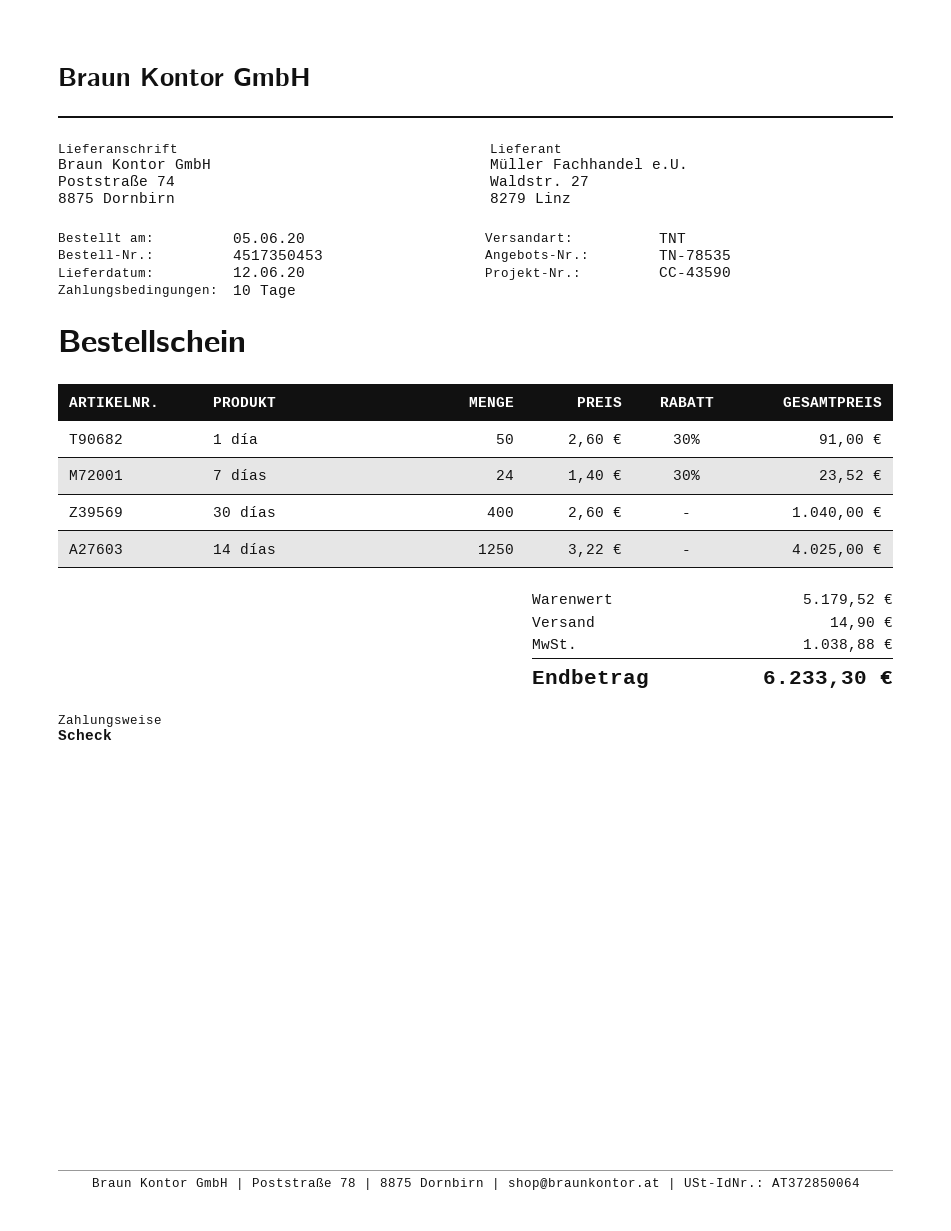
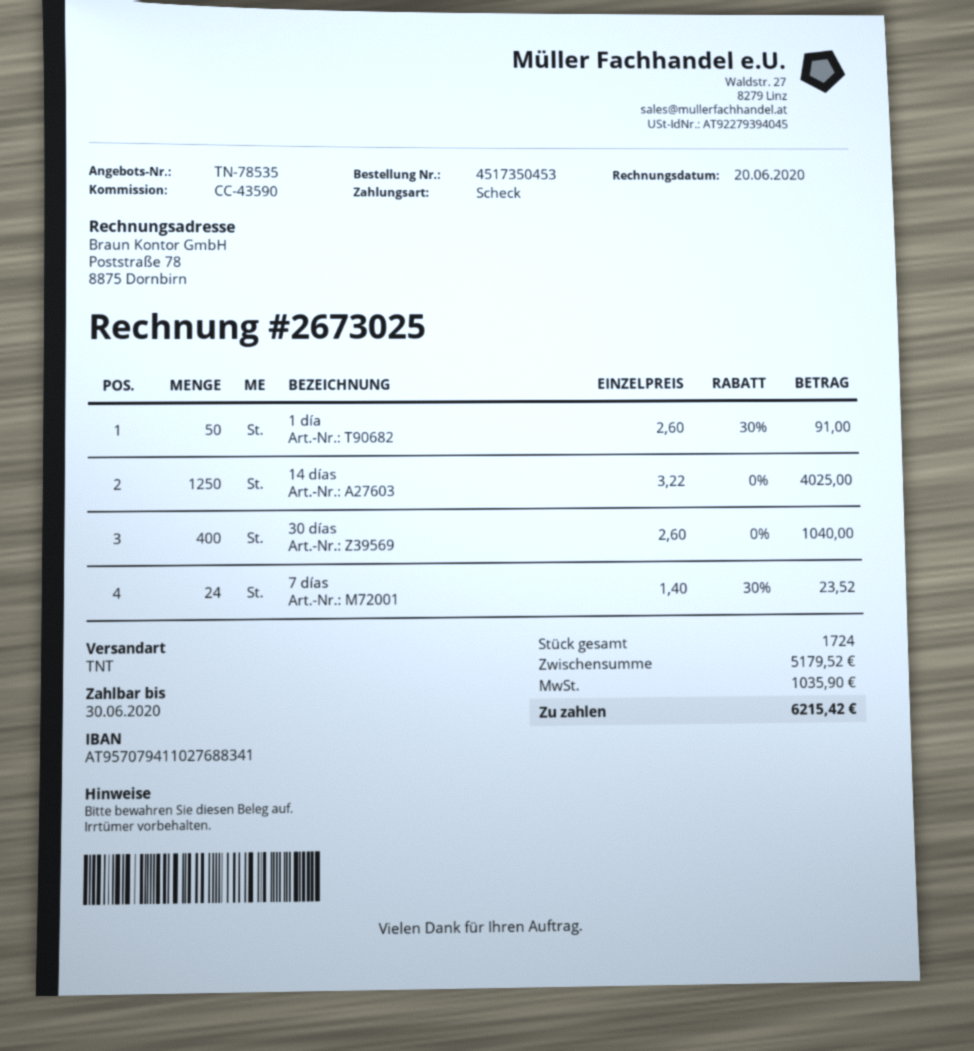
shipping: 14.90 -> none
tax: 1038.88 -> 1035.90
total: 6233.30 -> 6215.42

